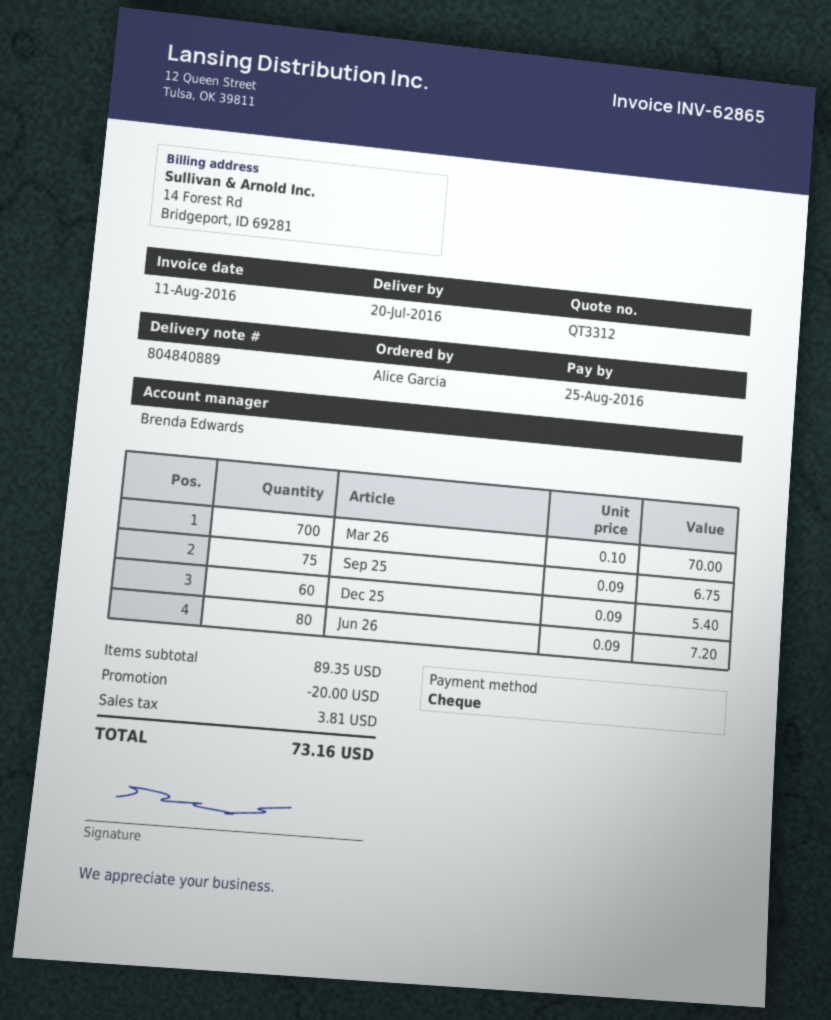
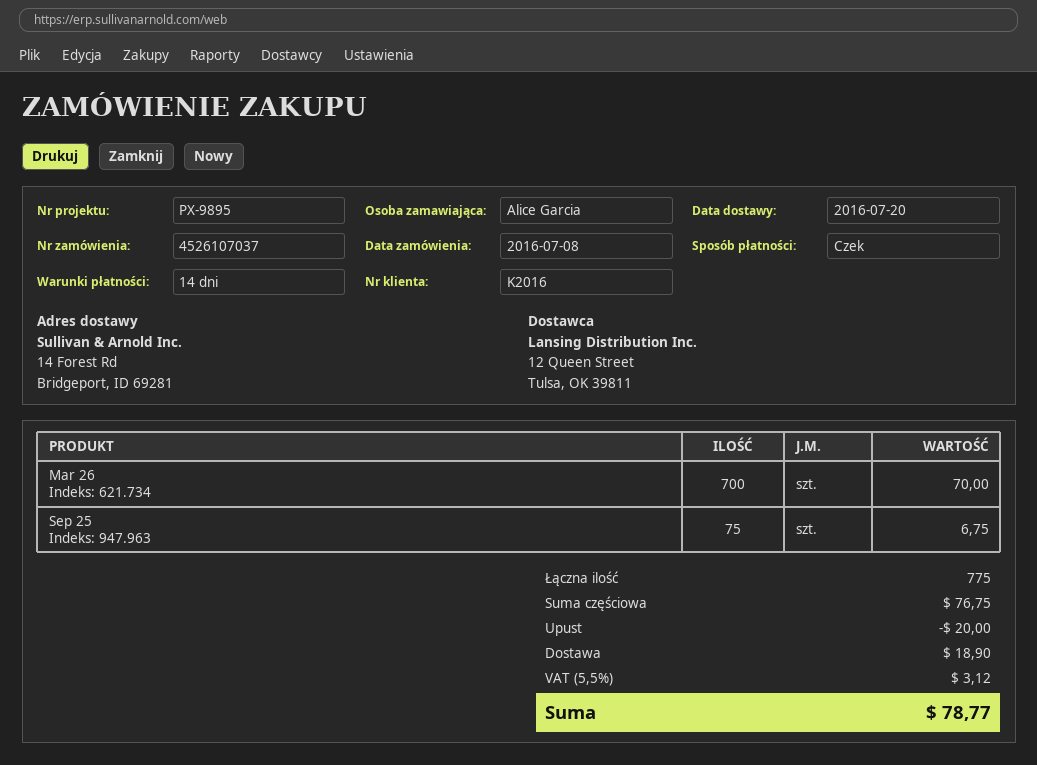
Dec 25: 60 for 5.40 -> none
Jun 26: 80 for 7.20 -> none
subtotal: 89.35 -> 76.75
shipping: none -> 18.90
tax: 3.81 -> 3.12
total: 73.16 -> 78.77

